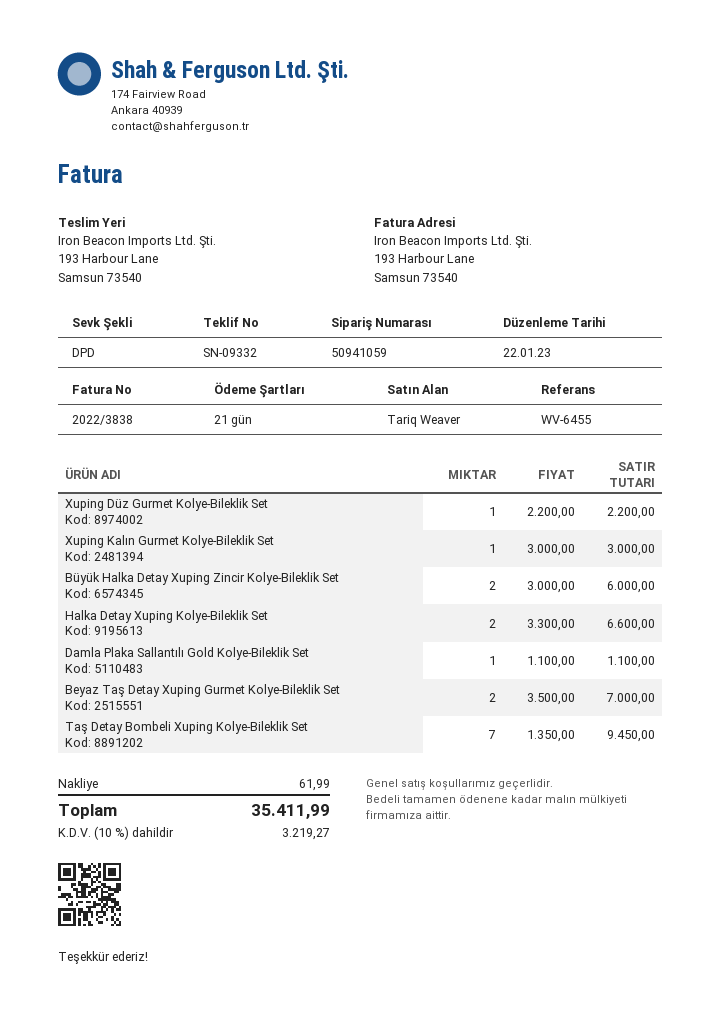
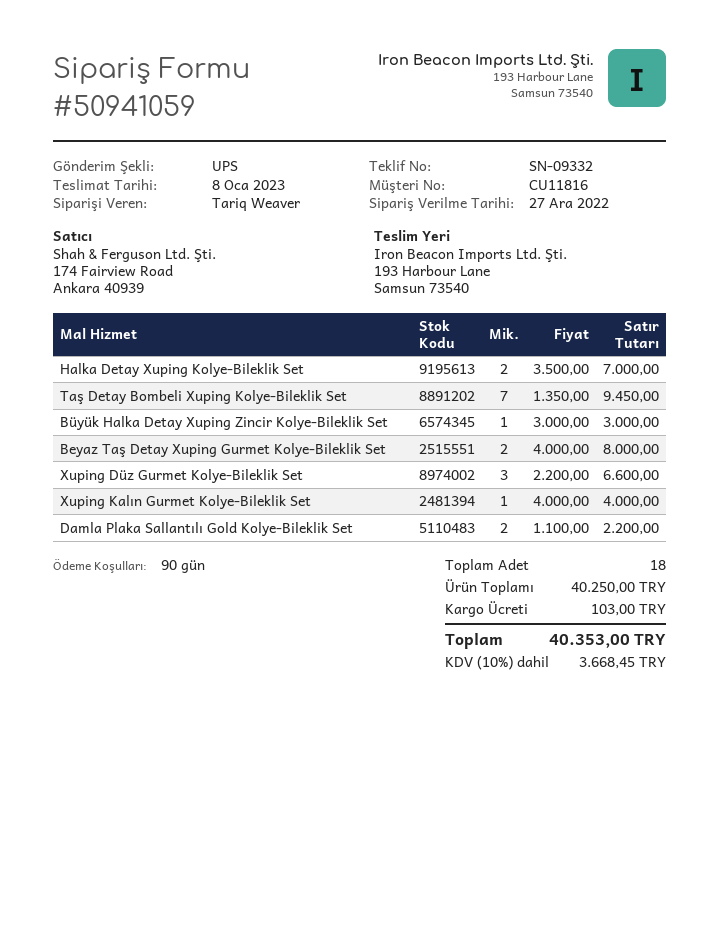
payment terms: 21 days -> 90 days
shipping method: DPD -> UPS
Xuping Düz Gurmet Kolye-Bileklik Set: 1 x 2200.00 = 2200.00 -> 3 x 2200.00 = 6600.00
Xuping Kalın Gurmet Kolye-Bileklik Set: 1 x 3000.00 = 3000.00 -> 1 x 4000.00 = 4000.00
Büyük Halka Detay Xuping Zincir Kolye-Bileklik Set: 2 x 3000.00 = 6000.00 -> 1 x 3000.00 = 3000.00
Halka Detay Xuping Kolye-Bileklik Set: 2 x 3300.00 = 6600.00 -> 2 x 3500.00 = 7000.00
Damla Plaka Sallantılı Gold Kolye-Bileklik Set: 1 x 1100.00 = 1100.00 -> 2 x 1100.00 = 2200.00
Beyaz Taş Detay Xuping Gurmet Kolye-Bileklik Set: 2 x 3500.00 = 7000.00 -> 2 x 4000.00 = 8000.00
shipping: 61.99 -> 103.00
tax: 10% = 3219.27 -> 10% = 3668.45
total: 35411.99 -> 40353.00

